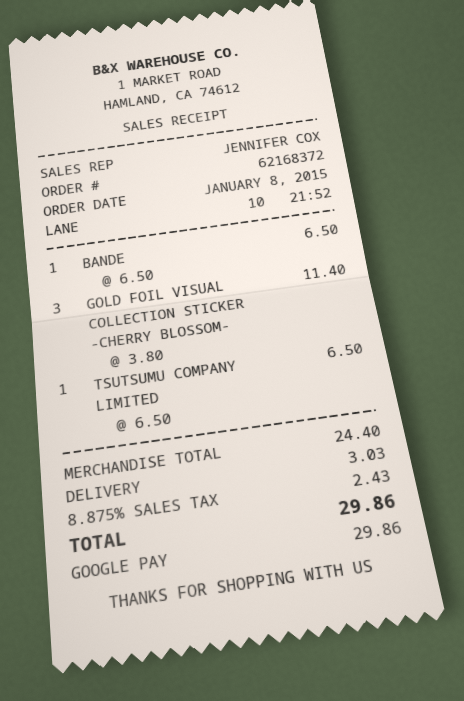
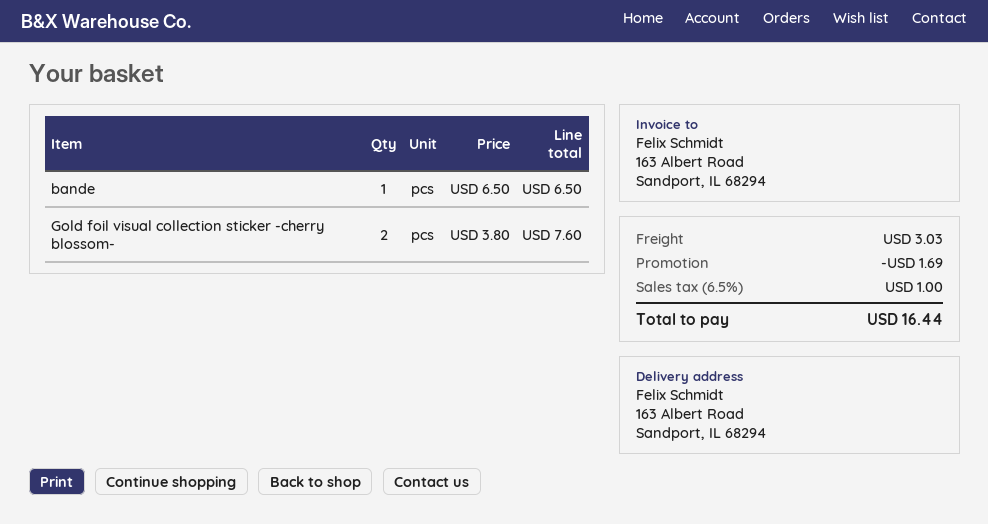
GOLD FOIL VISUAL COLLECTION STICKER -CHERRY BLOSSOM-: 3 x 3.80 = 11.40 -> 2 x 3.80 = 7.60
TSUTSUMU COMPANY LIMITED: 1 x 6.50 = 6.50 -> none
discount: none -> 1.69
tax: 8.875% = 2.43 -> 6.5% = 1.00
total: 29.86 -> 16.44

